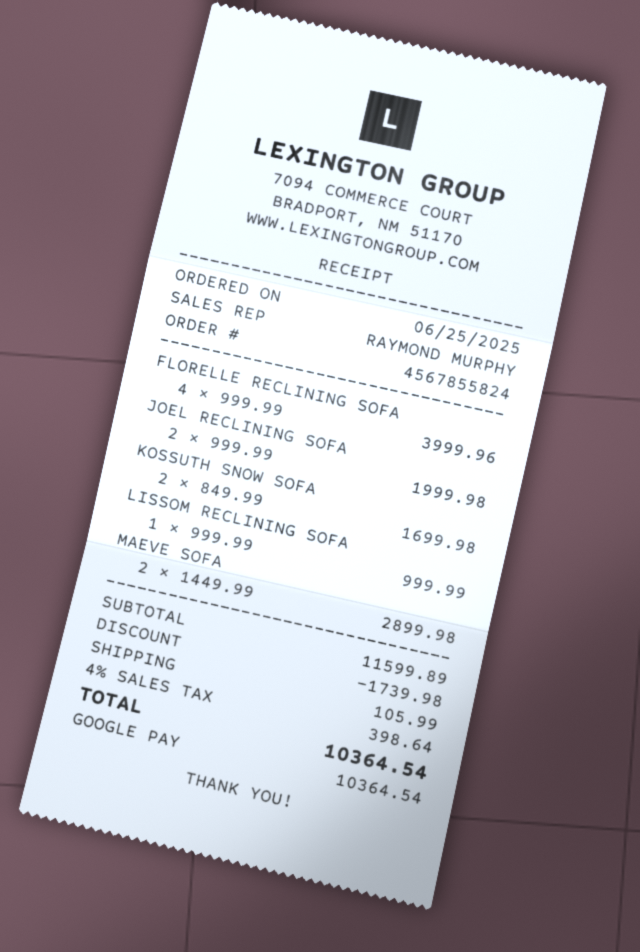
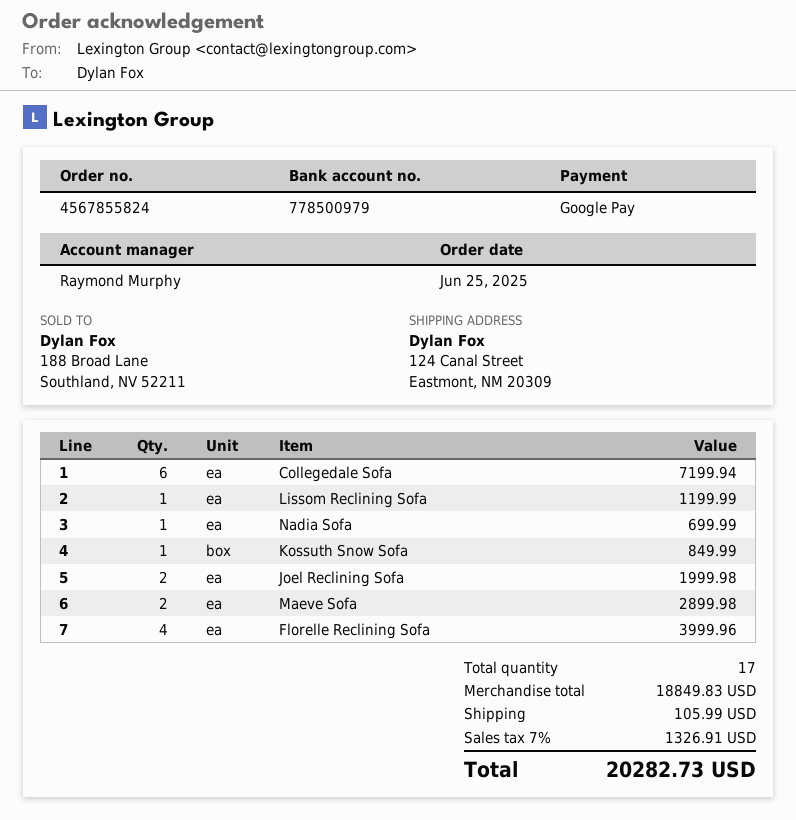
KOSSUTH SNOW SOFA: 2 for 1699.98 -> 1 for 849.99
LISSOM RECLINING SOFA: 1 for 999.99 -> 1 for 1199.99
Collegedale Sofa: none -> 6 for 7199.94
Nadia Sofa: none -> 1 for 699.99
subtotal: 11599.89 -> 18849.83
discount: 1739.98 -> none
tax: 4% = 398.64 -> 7% = 1326.91
total: 10364.54 -> 20282.73

